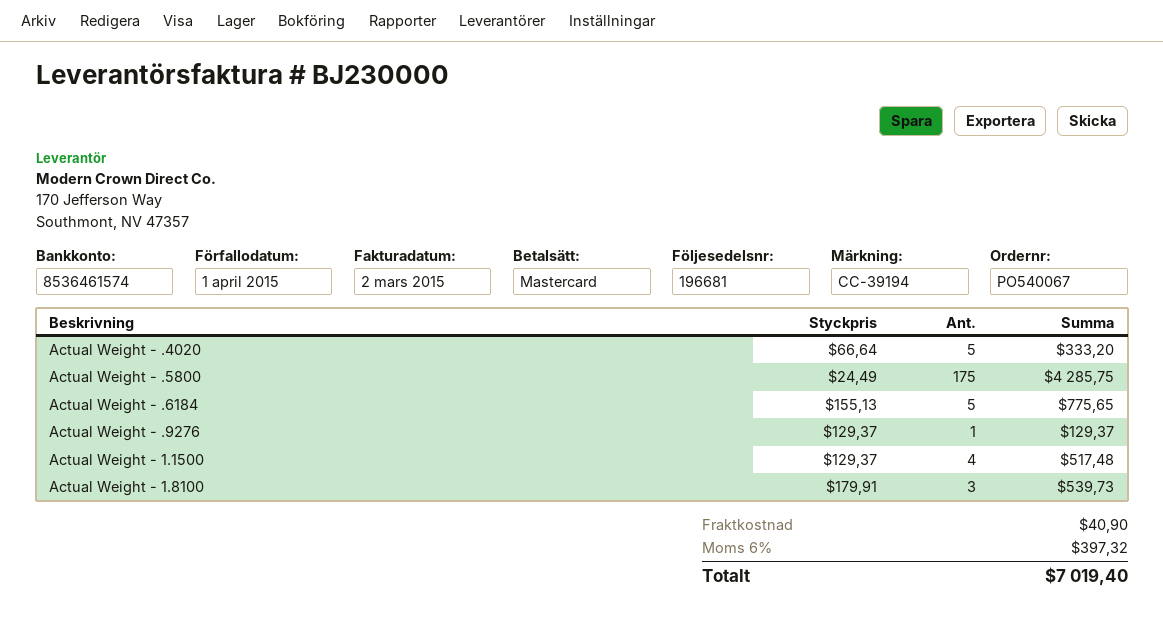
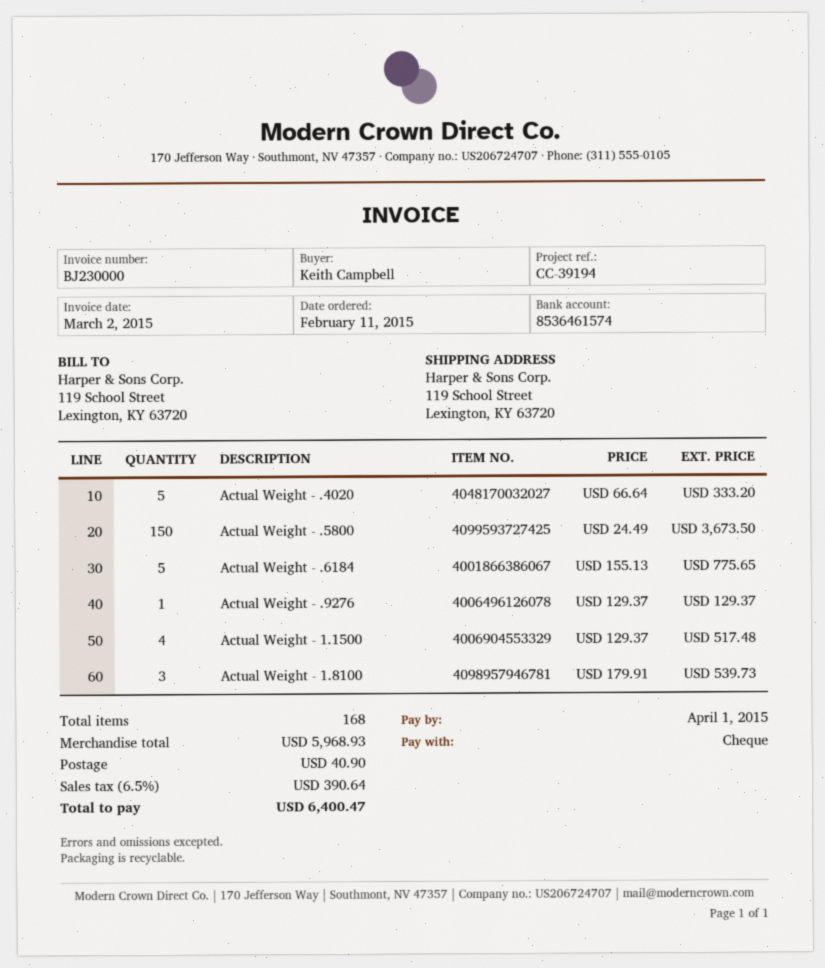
payment method: Mastercard -> cheque
Actual Weight - .5800: 175 x 24.49 = 4285.75 -> 150 x 24.49 = 3673.50
tax: 6% = 397.32 -> 6.5% = 390.64
total: 7019.40 -> 6400.47

